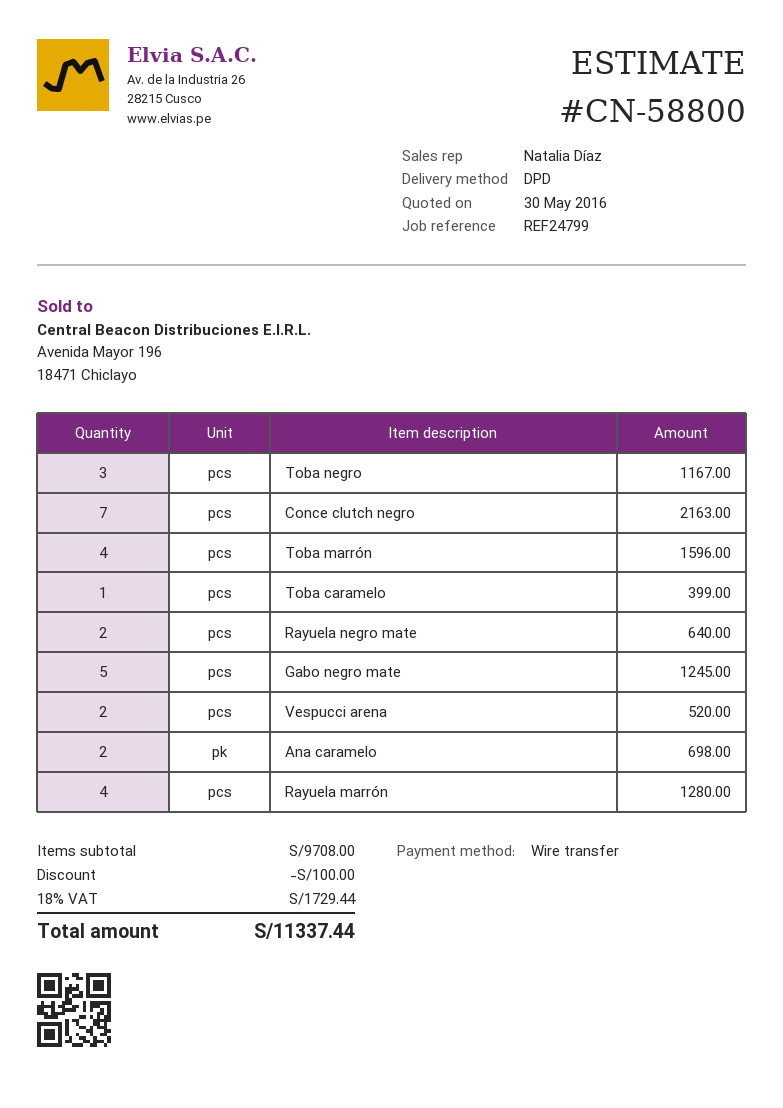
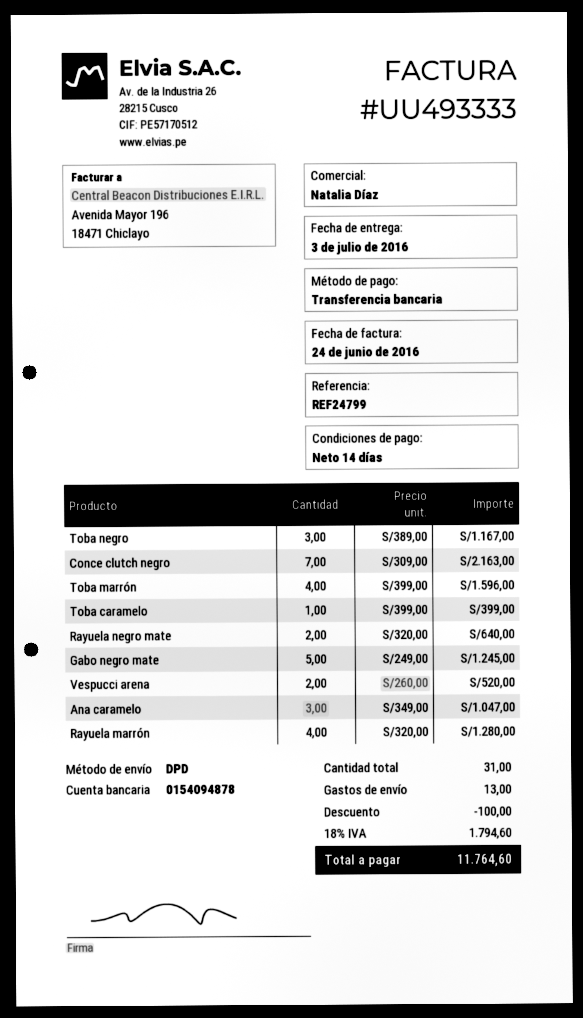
Ana caramelo: 2 for 698.00 -> 3 for 1047.00
shipping: none -> 13.00
tax: 18% = 1729.44 -> 18% = 1794.60
total: 11337.44 -> 11764.60

